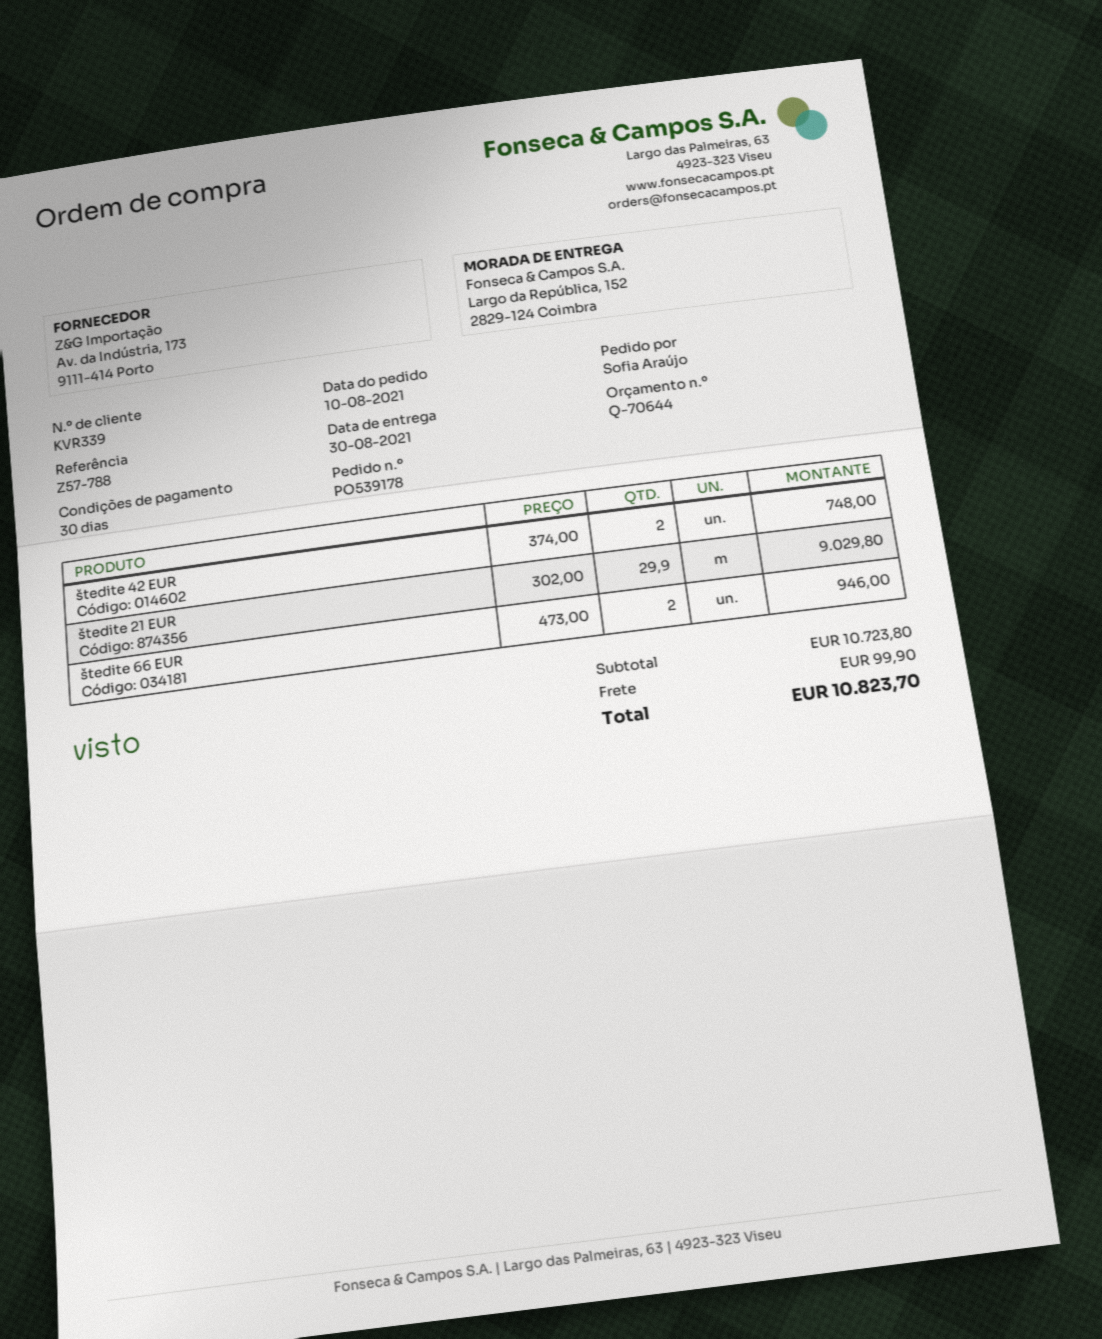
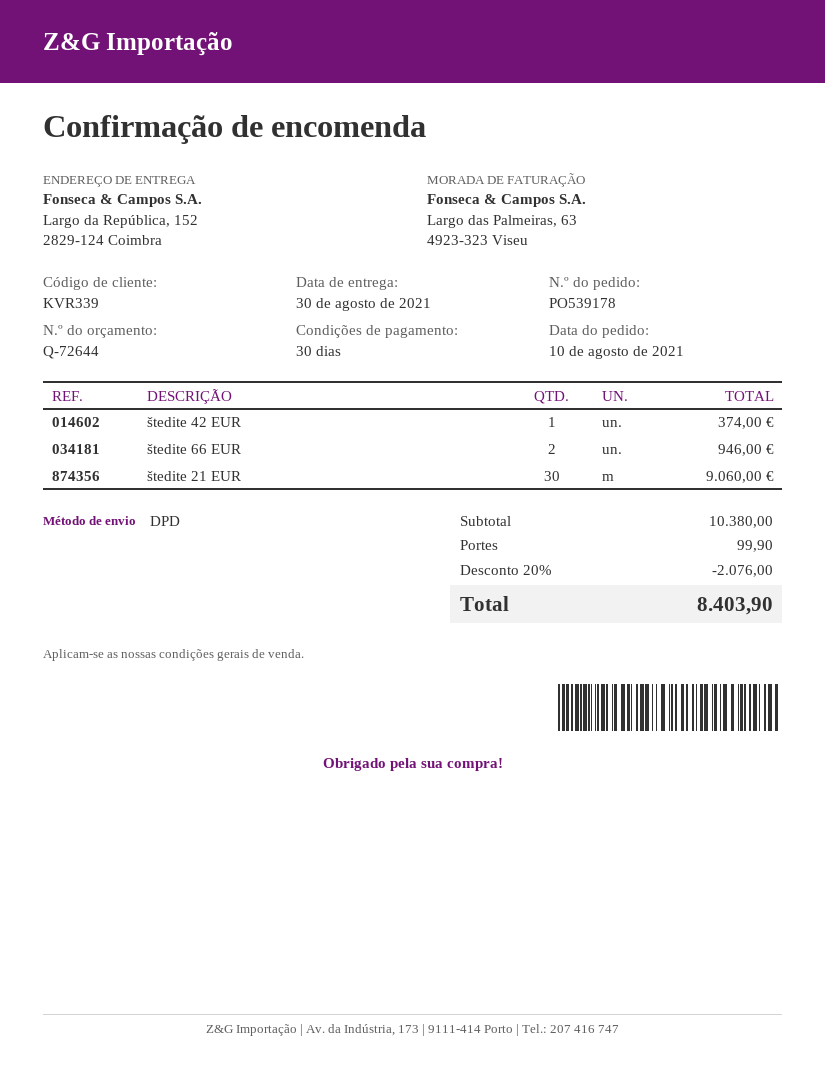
quote number: Q-70644 -> Q-72644
štedite 42 EUR: 2 for 748.00 -> 1 for 374.00
štedite 21 EUR: 29.9 for 9029.80 -> 30 for 9060.00
subtotal: 10723.80 -> 10380.00
discount: none -> 20% = 2076.00
total: 10823.70 -> 8403.90

